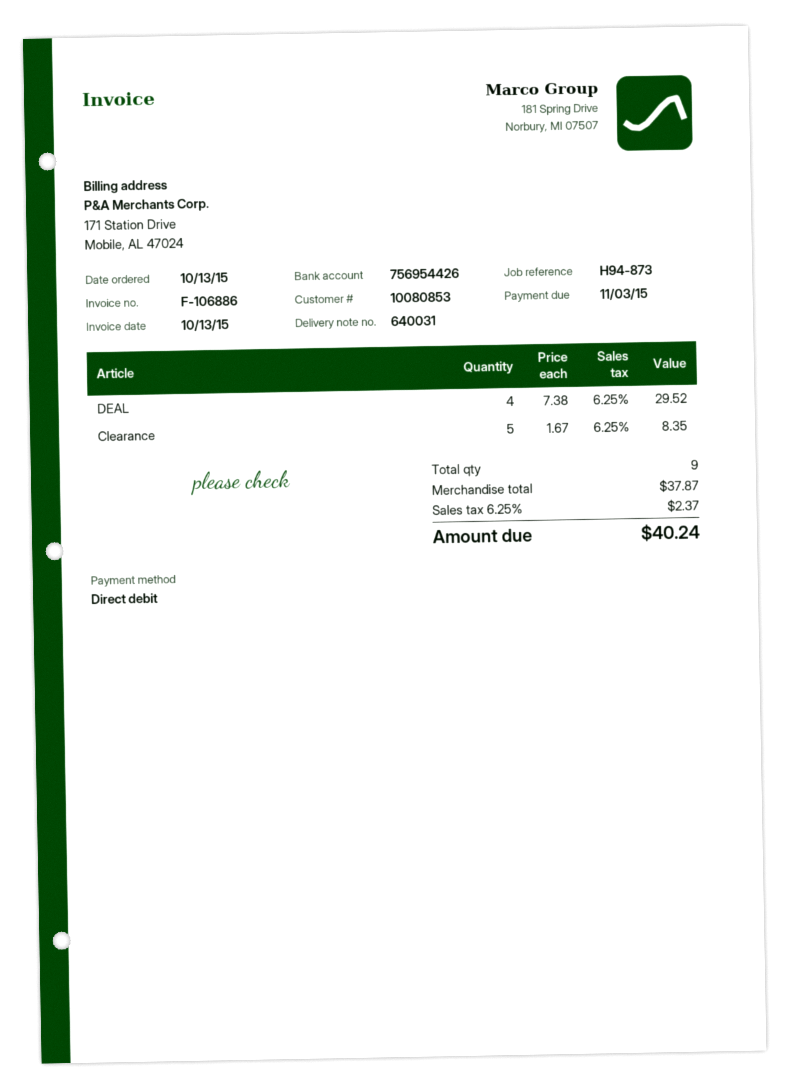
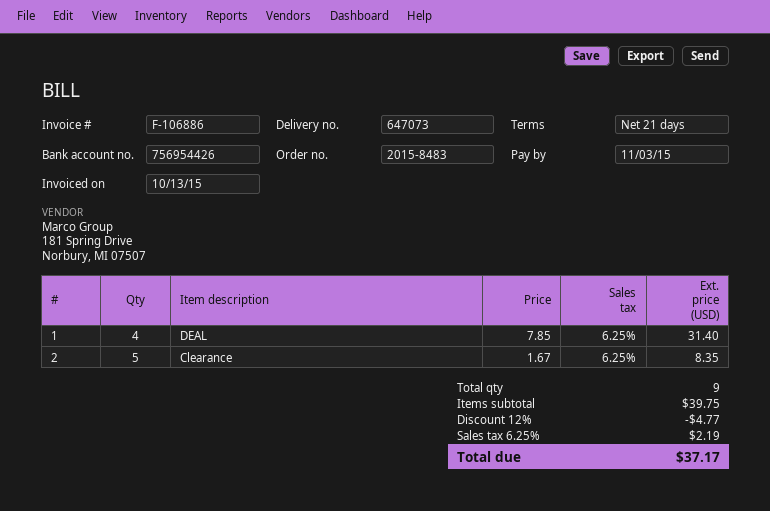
delivery note number: 640031 -> 647073
DEAL: 4 x 7.38 = 29.52 -> 4 x 7.85 = 31.40
subtotal: 37.87 -> 39.75
discount: none -> 12% = 4.77
tax: 6.25% = 2.37 -> 6.25% = 2.19
total: 40.24 -> 37.17

